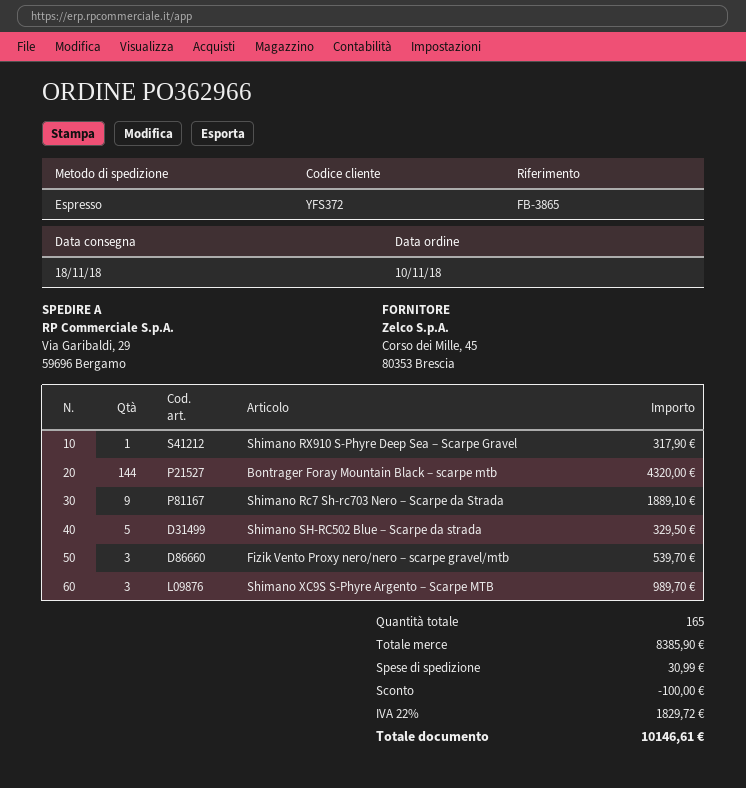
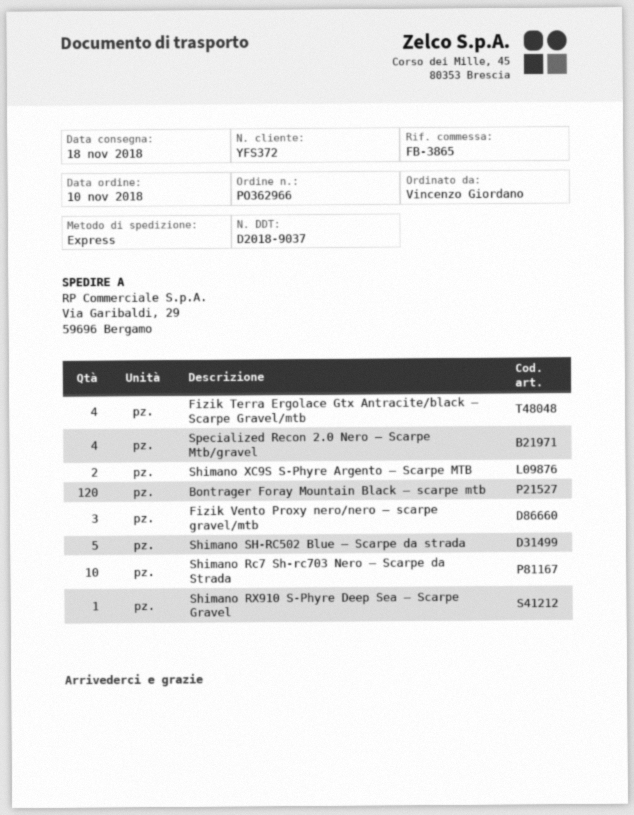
Bontrager Foray Mountain Black – scarpe mtb: 144 -> 120
Shimano Rc7 Sh-rc703 Nero – Scarpe da Strada: 9 -> 10
Shimano XC9S S-Phyre Argento – Scarpe MTB: 3 -> 2
Fizik Terra Ergolace Gtx Antracite/black – Scarpe Gravel/mtb: none -> 4
Specialized Recon 2.0 Nero – Scarpe Mtb/gravel: none -> 4

